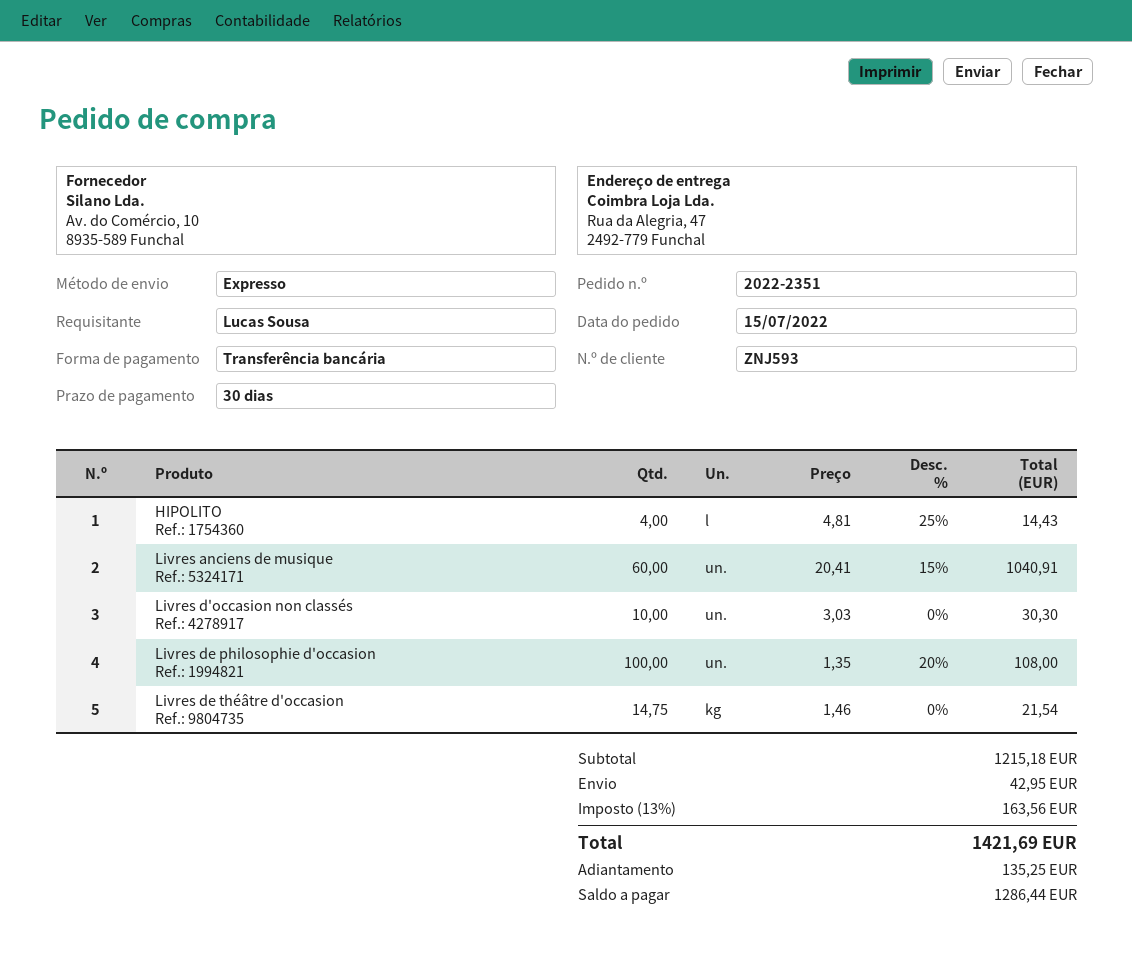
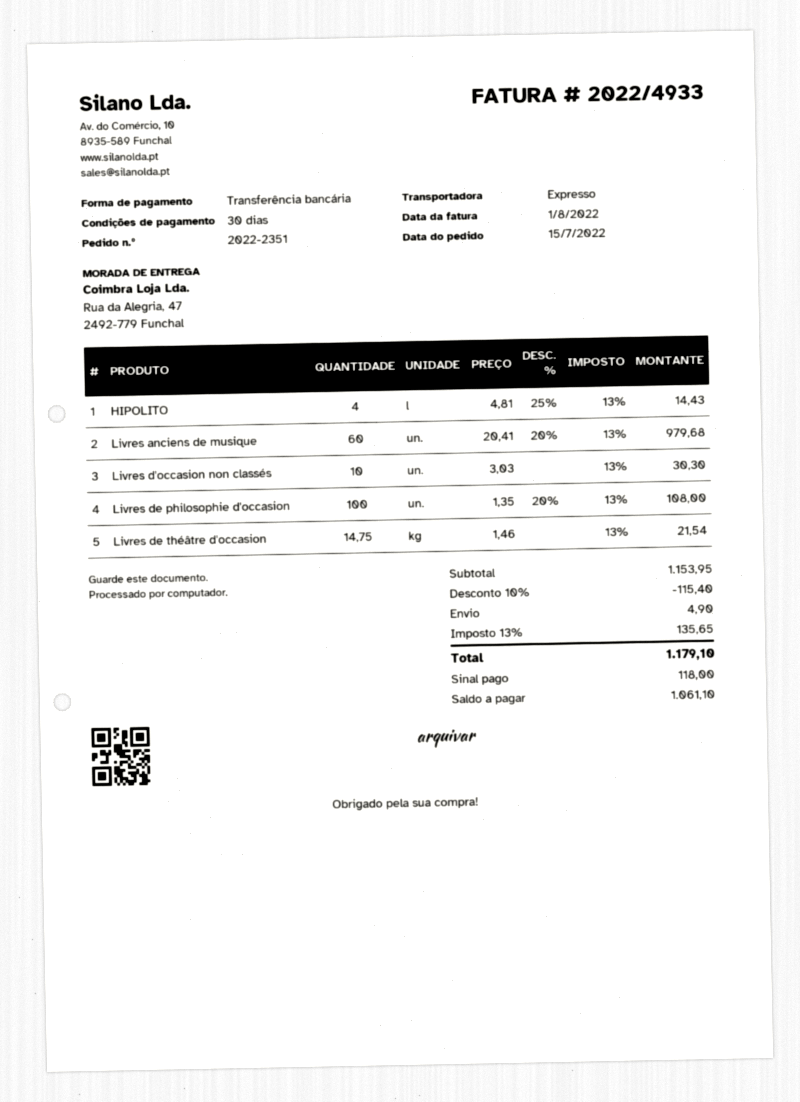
Livres anciens de musique: 60 x 20.41 - 15% = 1040.91 -> 60 x 20.41 - 20% = 979.68
subtotal: 1215.18 -> 1153.95
discount: none -> 10% = 115.40
shipping: 42.95 -> 4.90
tax: 13% = 163.56 -> 13% = 135.65
total: 1421.69 -> 1179.10
deposit: 135.25 -> 118.00
balance: 1286.44 -> 1061.10

